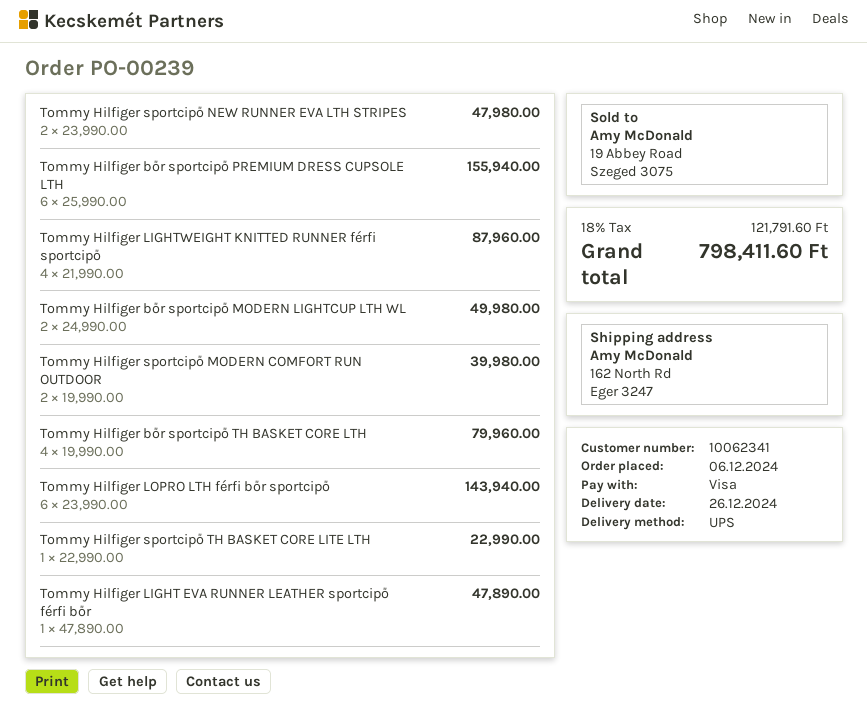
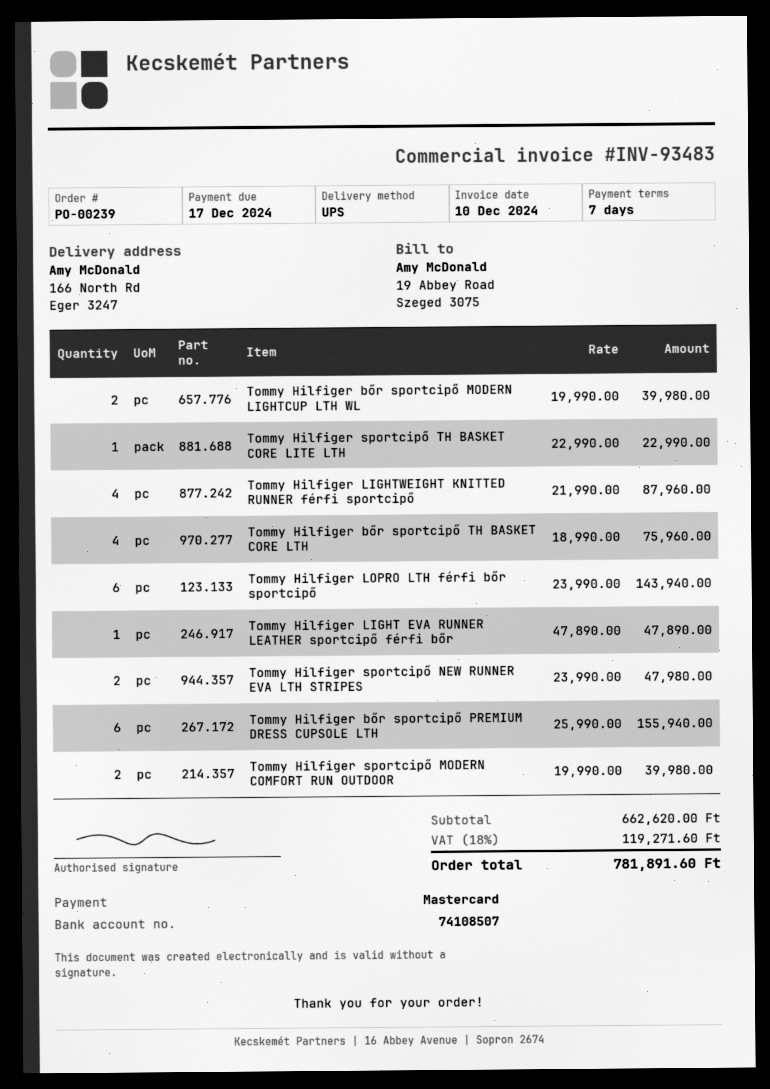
payment method: Visa -> Mastercard
ship to: 162 North Rd, Eger 3247 -> 166 North Rd, Eger 3247
Tommy Hilfiger bőr sportcipő MODERN LIGHTCUP LTH WL: 2 x 24990.00 = 49980.00 -> 2 x 19990.00 = 39980.00
Tommy Hilfiger bőr sportcipő TH BASKET CORE LTH: 4 x 19990.00 = 79960.00 -> 4 x 18990.00 = 75960.00
tax: 18% = 121791.60 -> 18% = 119271.60
total: 798411.60 -> 781891.60

